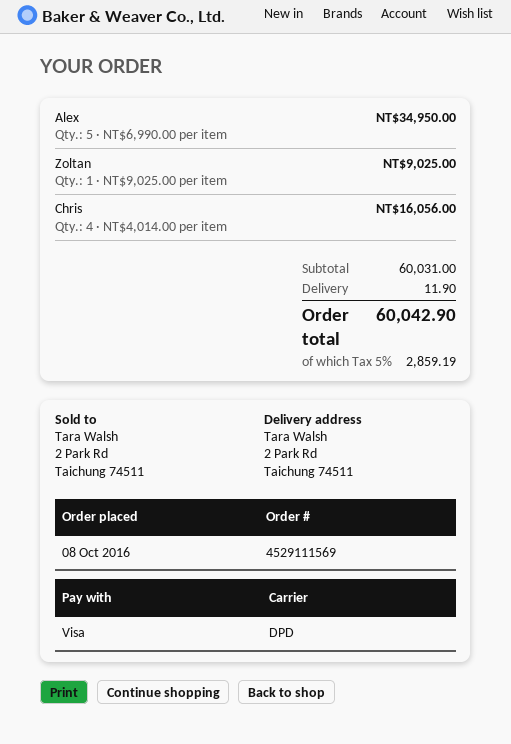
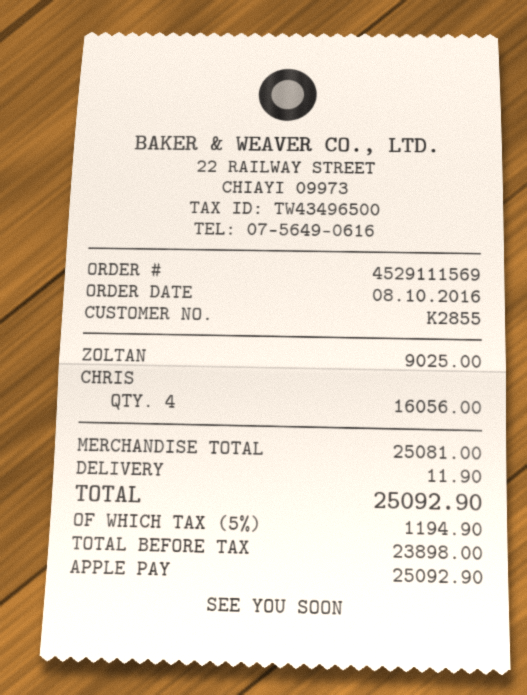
payment method: Visa -> Apple Pay
Alex: 5 for 34950.00 -> none
subtotal: 60031.00 -> 25081.00
tax: 5% = 2859.19 -> 5% = 1194.90
total: 60042.90 -> 25092.90

